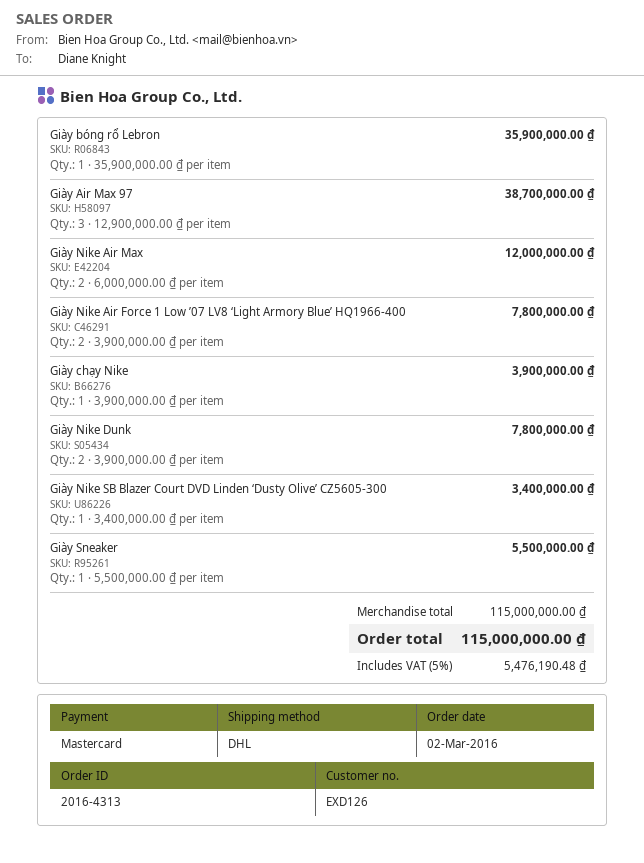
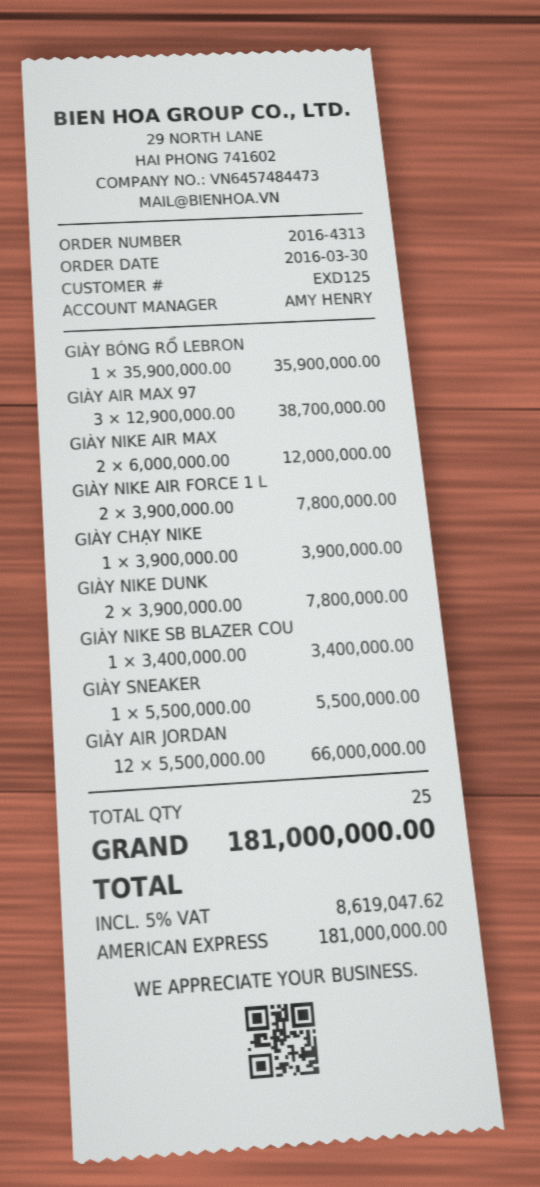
order date: 2016-03-02 -> 2016-03-30
customer number: EXD126 -> EXD125
payment method: Mastercard -> American Express
GIÀY AIR JORDAN: none -> 12 x 5500000.00 = 66000000.00
tax: 5% = 5476190.48 -> 5% = 8619047.62
total: 115000000.00 -> 181000000.00

